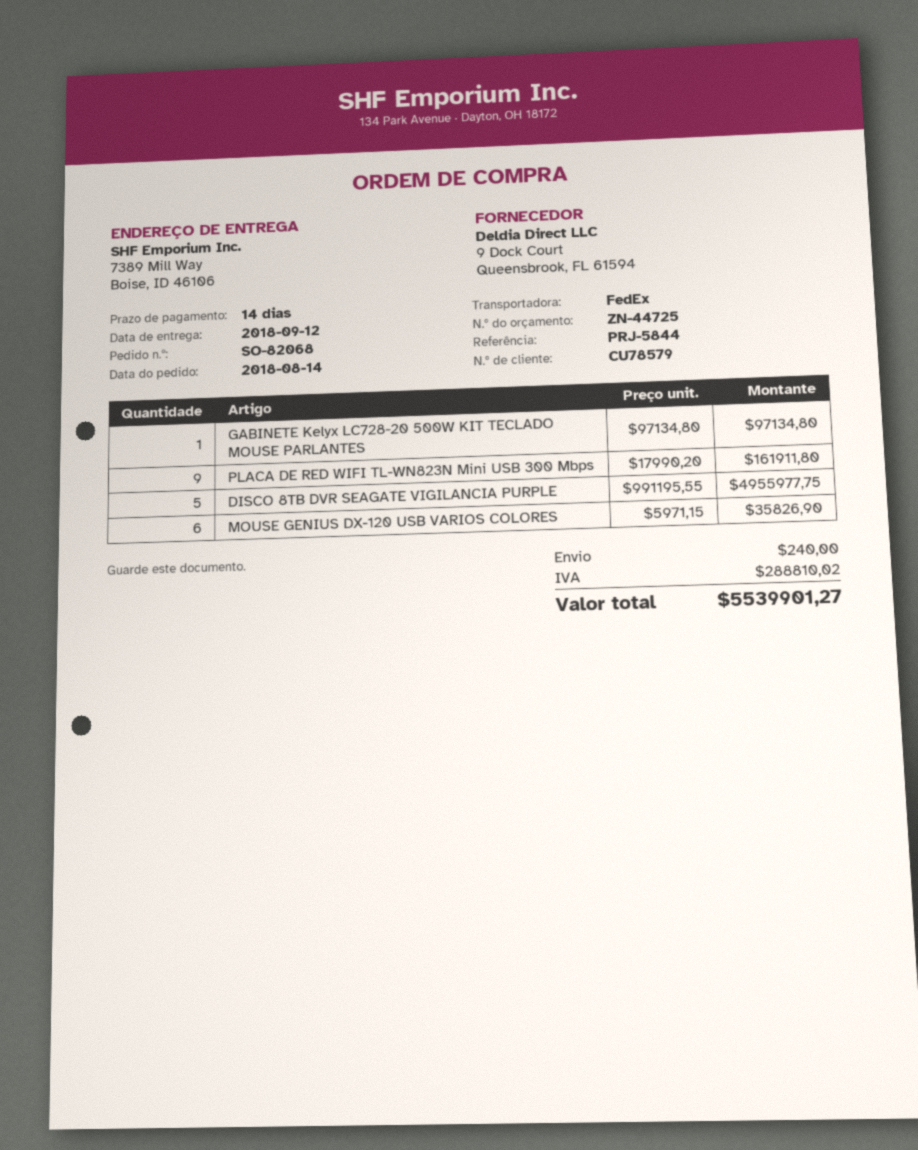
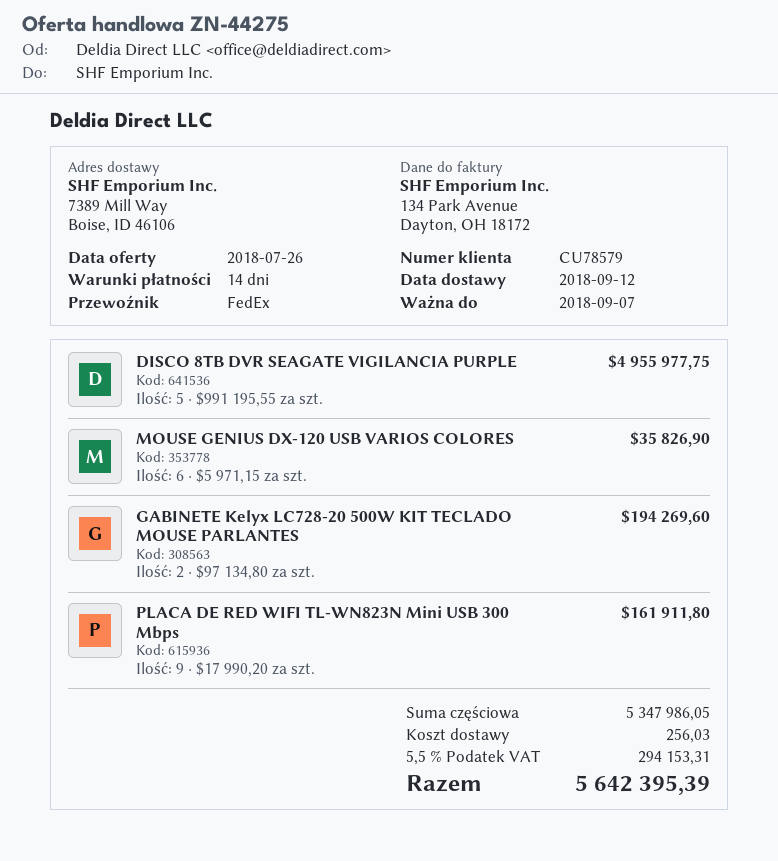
quote number: ZN-44725 -> ZN-44275
GABINETE Kelyx LC728-20 500W KIT TECLADO MOUSE PARLANTES: 1 x 97134.80 = 97134.80 -> 2 x 97134.80 = 194269.60
shipping: 240.00 -> 256.03
tax: 288810.02 -> 294153.31
total: 5539901.27 -> 5642395.39

